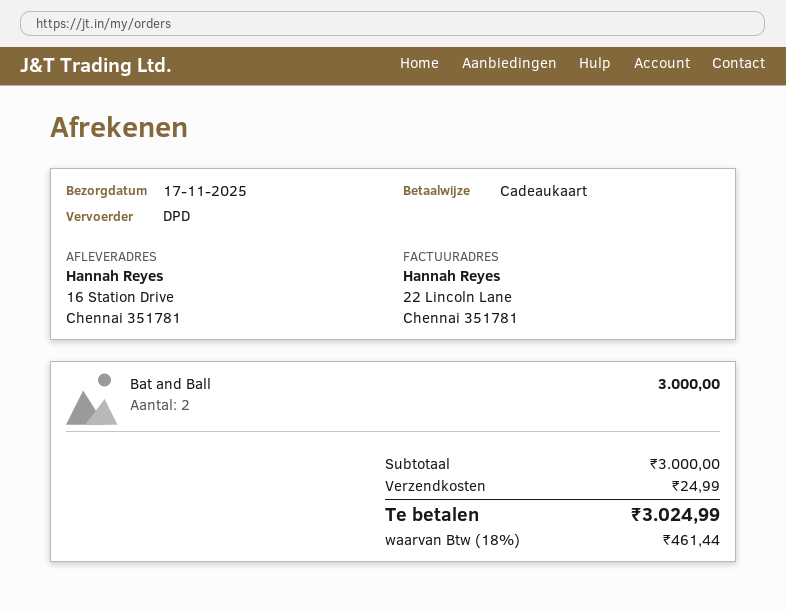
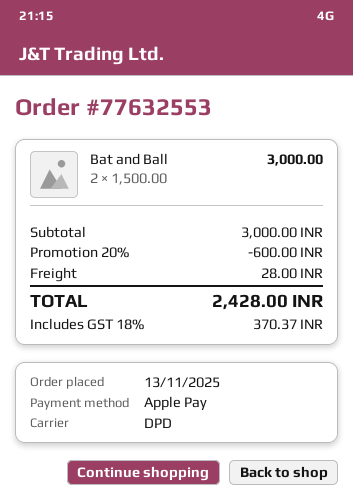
payment method: gift card -> Apple Pay
discount: none -> 20% = 600.00
shipping: 24.99 -> 28.00
tax: 18% = 461.44 -> 18% = 370.37
total: 3024.99 -> 2428.00

